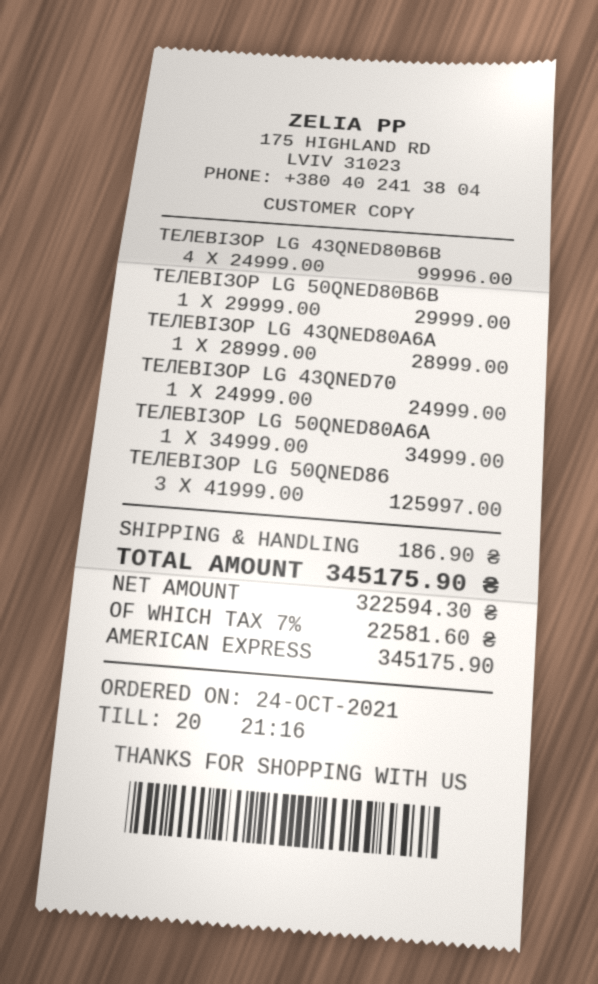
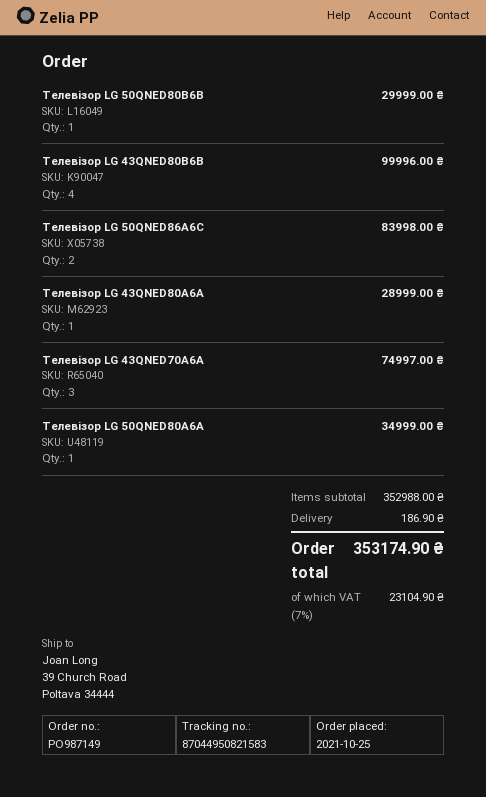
order date: 2021-10-24 -> 2021-10-25
ТЕЛЕВІЗОР LG 43QNED70: 1 for 24999.00 -> 3 for 74997.00
ТЕЛЕВІЗОР LG 50QNED86: 3 for 125997.00 -> 2 for 83998.00
tax: 7% = 22581.60 -> 7% = 23104.90
total: 345175.90 -> 353174.90

